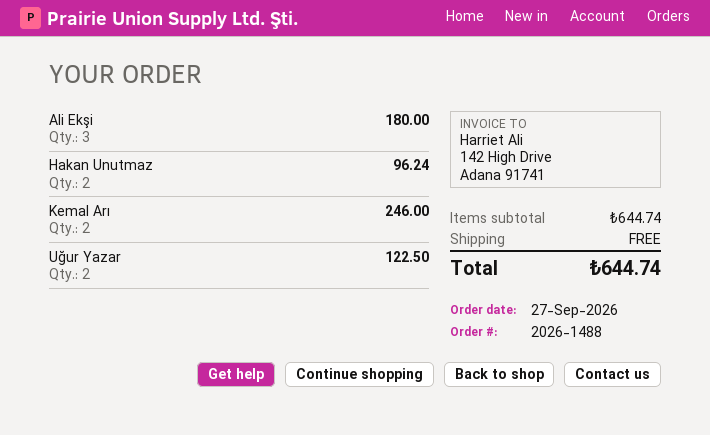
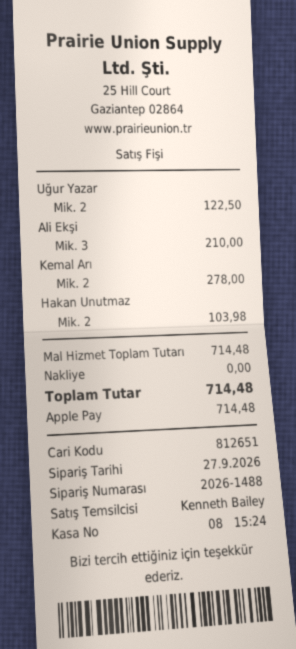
Ali Ekşi: 3 for 180.00 -> 3 for 210.00
Hakan Unutmaz: 2 for 96.24 -> 2 for 103.98
Kemal Arı: 2 for 246.00 -> 2 for 278.00
subtotal: 644.74 -> 714.48
total: 644.74 -> 714.48

